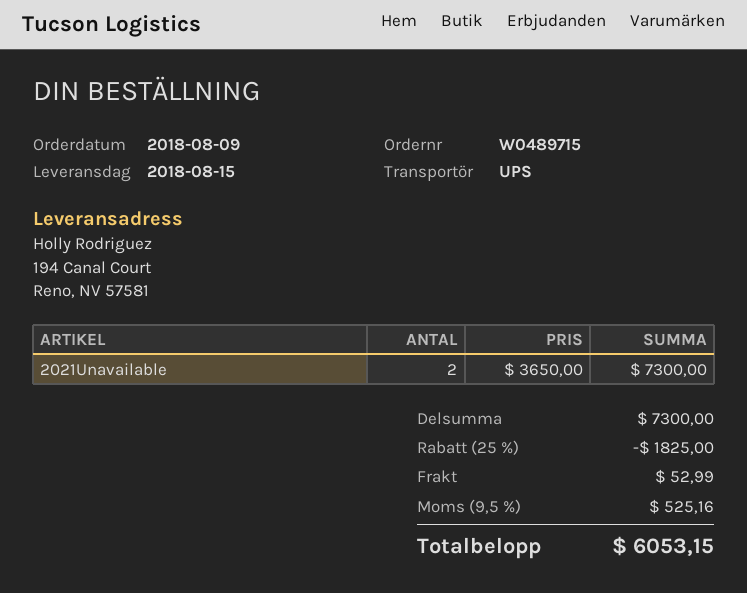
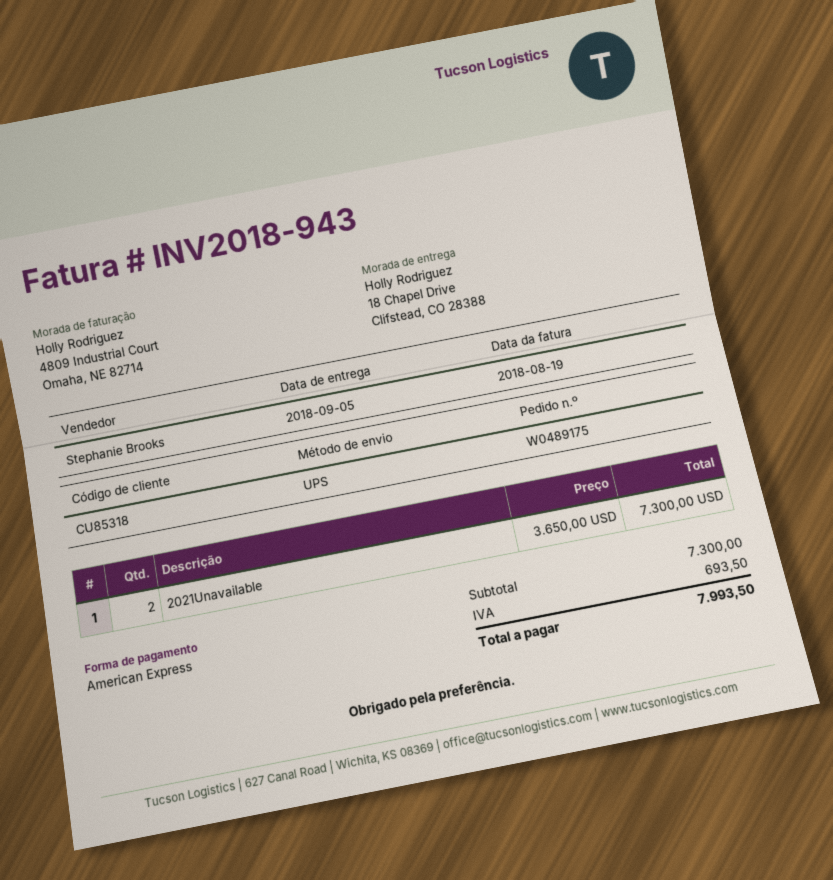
order number: W0489715 -> W0489175
delivery date: 2018-08-15 -> 2018-09-05
ship to: 194 Canal Court, Reno, NV 57581 -> 18 Chapel Drive, Clifstead, CO 28388
discount: 25% = 1825.00 -> none
shipping: 52.99 -> none
tax: 525.16 -> 693.50
total: 6053.15 -> 7993.50

